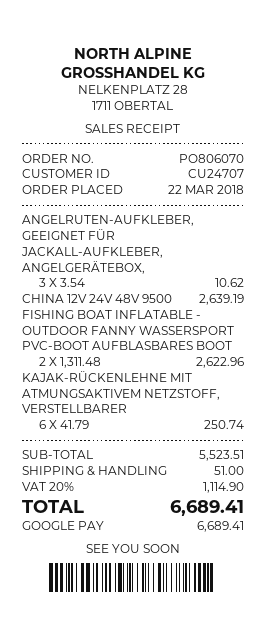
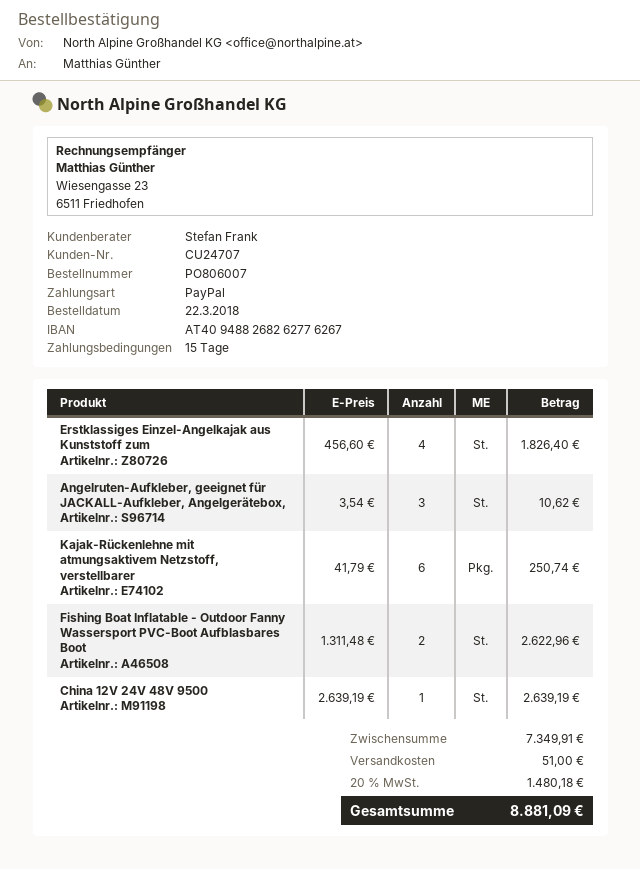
order number: PO806070 -> PO806007
payment method: Google Pay -> PayPal
Erstklassiges Einzel-Angelkajak aus Kunststoff zum: none -> 4 x 456.60 = 1826.40
subtotal: 5523.51 -> 7349.91
tax: 20% = 1114.90 -> 20% = 1480.18
total: 6689.41 -> 8881.09

